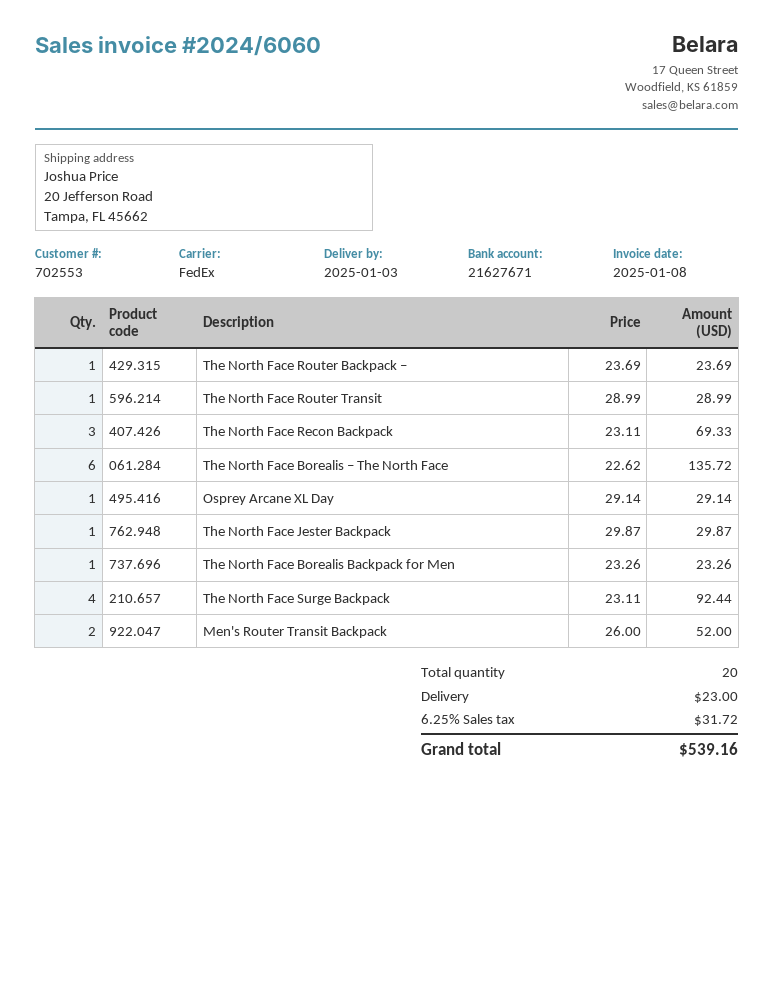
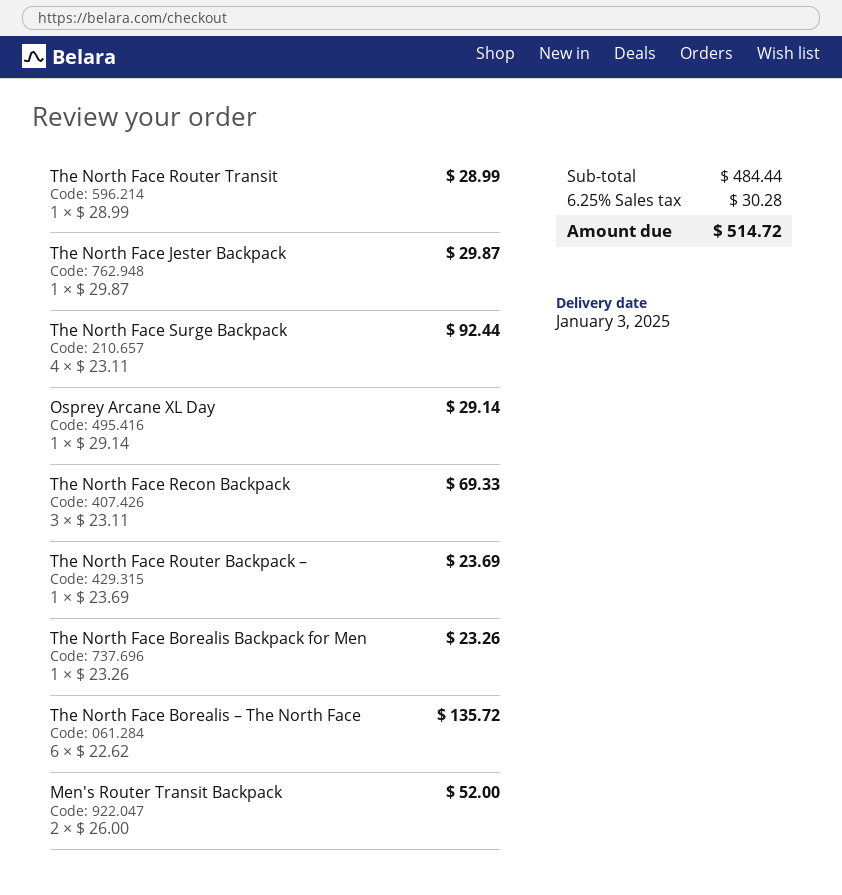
shipping: 23.00 -> none
tax: 6.25% = 31.72 -> 6.25% = 30.28
total: 539.16 -> 514.72

